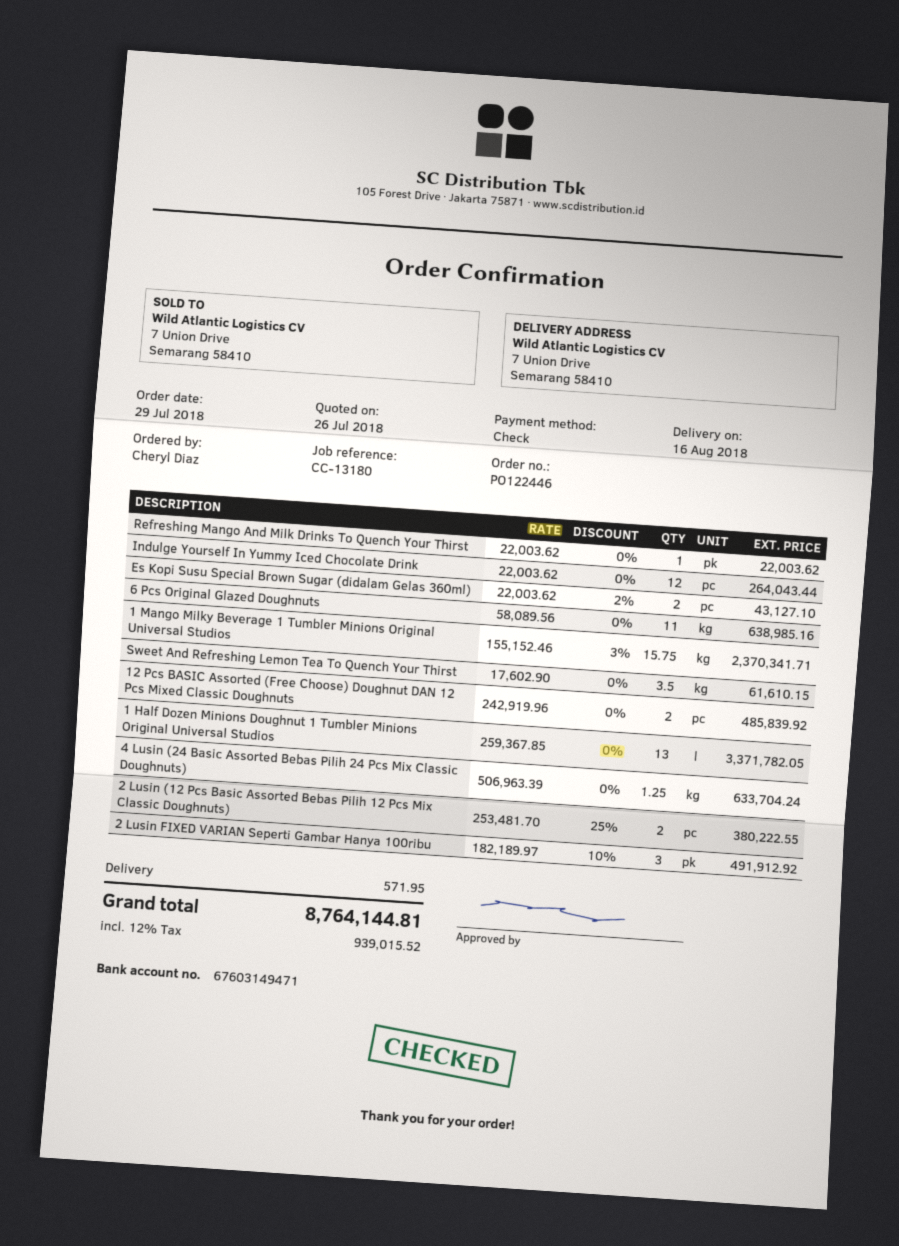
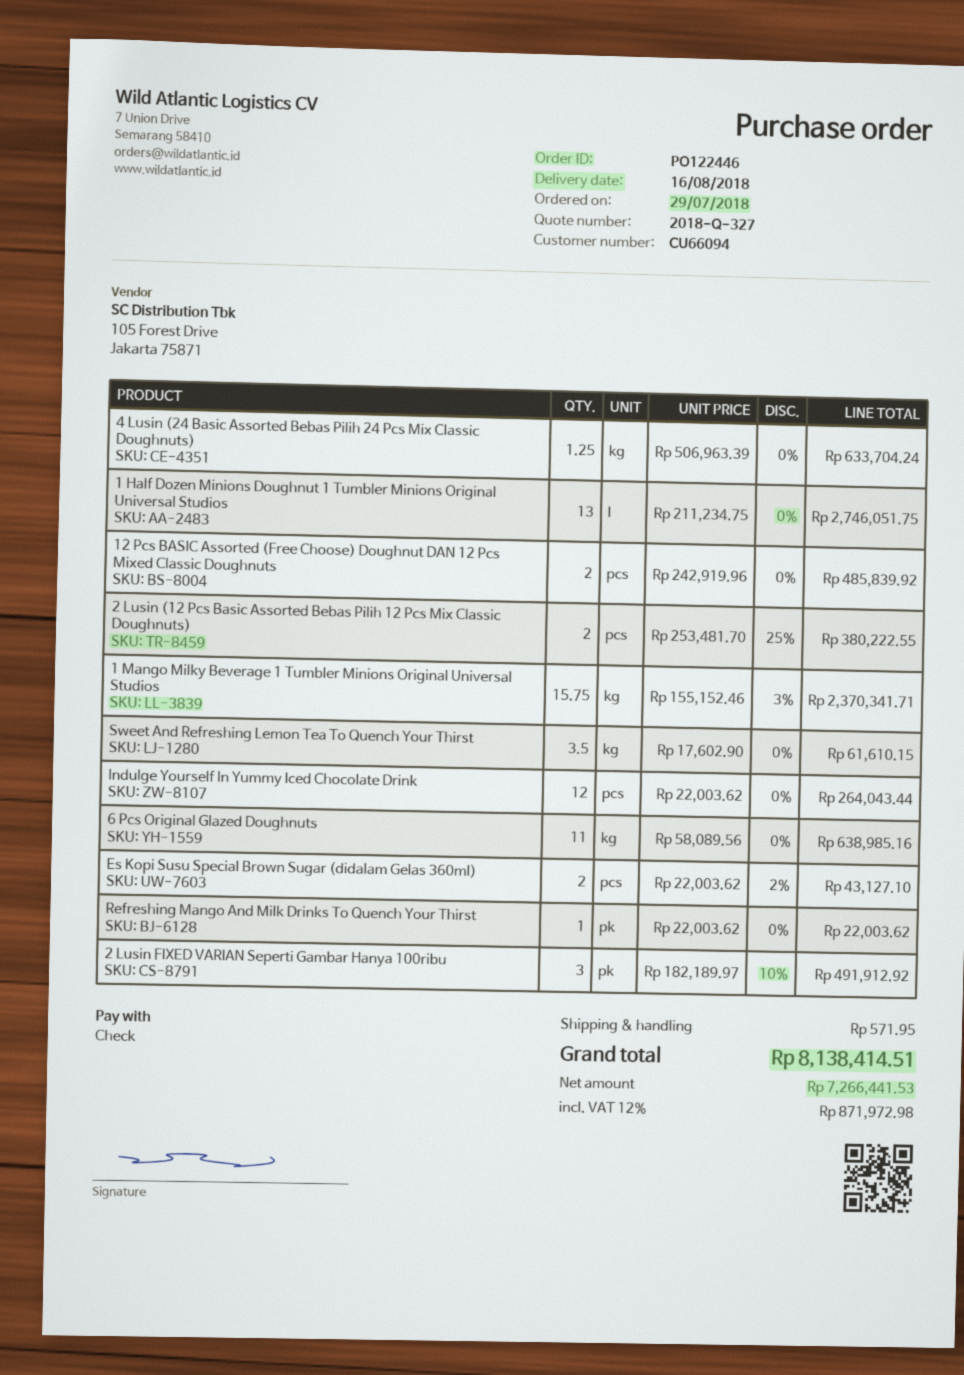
1 Half Dozen Minions Doughnut 1 Tumbler Minions Original Universal Studios: 13 x 259367.85 = 3371782.05 -> 13 x 211234.75 = 2746051.75
tax: 12% = 939015.52 -> 12% = 871972.98
total: 8764144.81 -> 8138414.51

